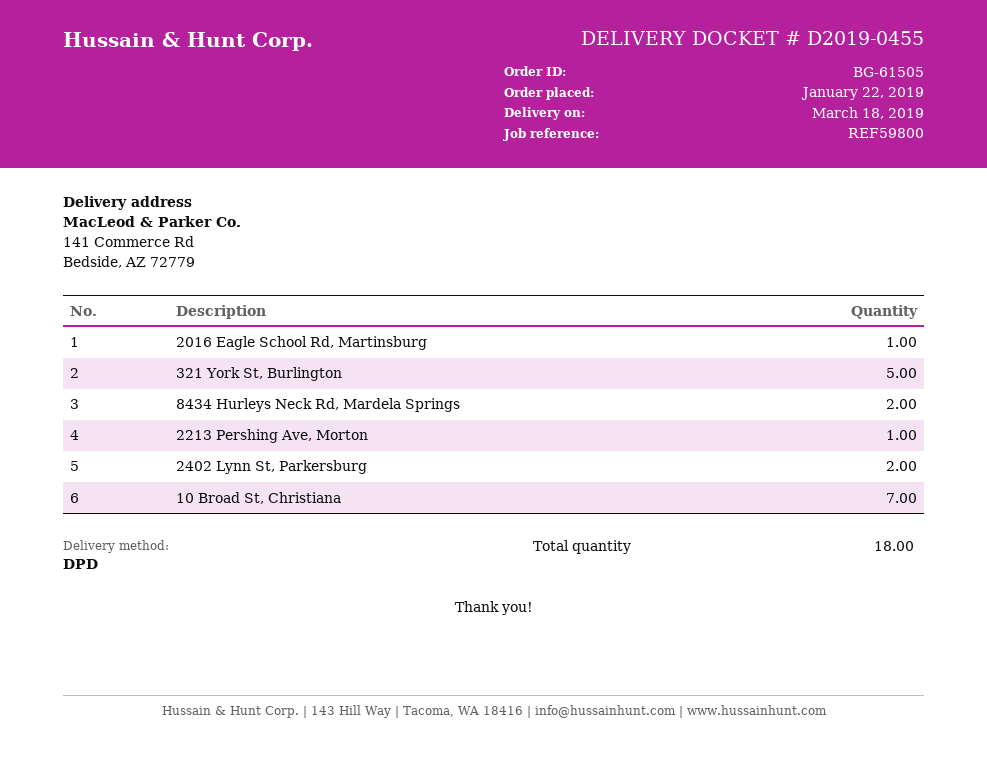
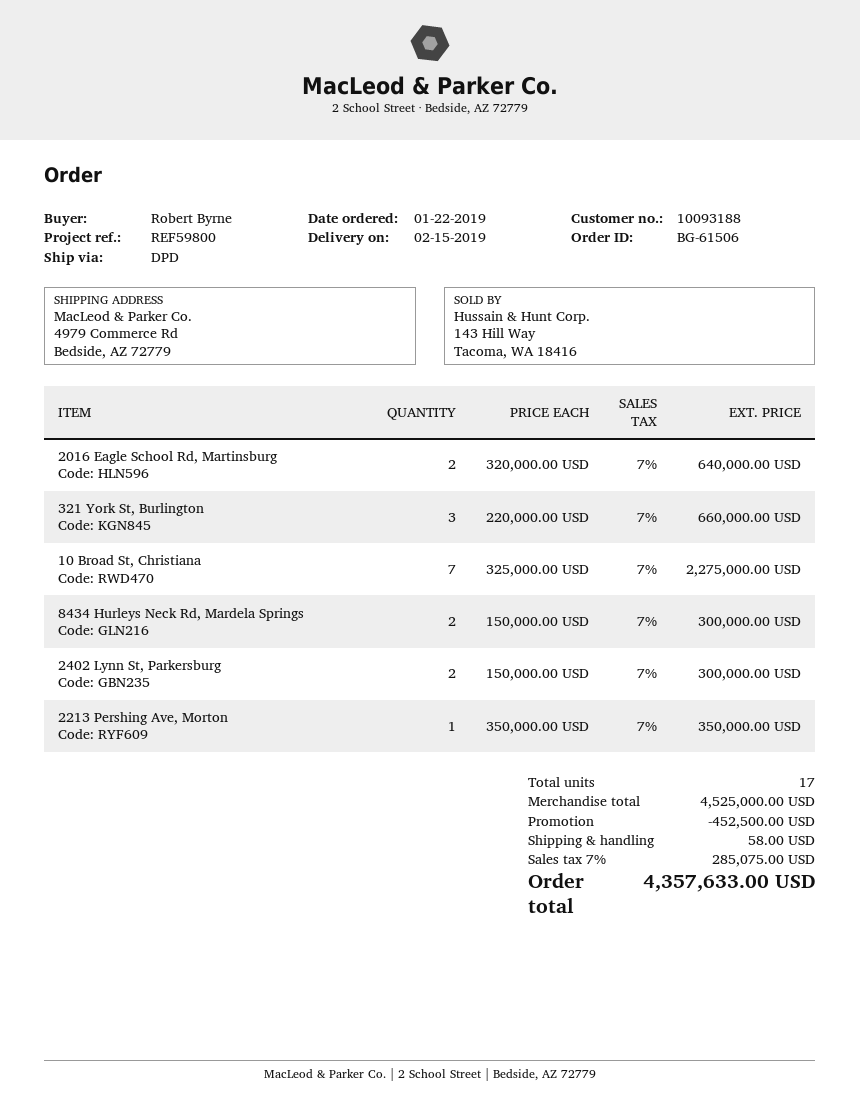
order number: BG-61505 -> BG-61506
delivery date: 2019-03-18 -> 2019-02-15
ship to: 141 Commerce Rd, Bedside, AZ 72779 -> 4979 Commerce Rd, Bedside, AZ 72779
2016 Eagle School Rd, Martinsburg: 1 -> 2
321 York St, Burlington: 5 -> 3
total quantity: 18 -> 17

